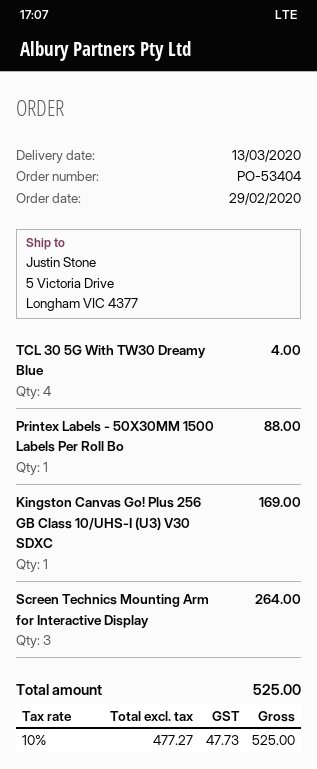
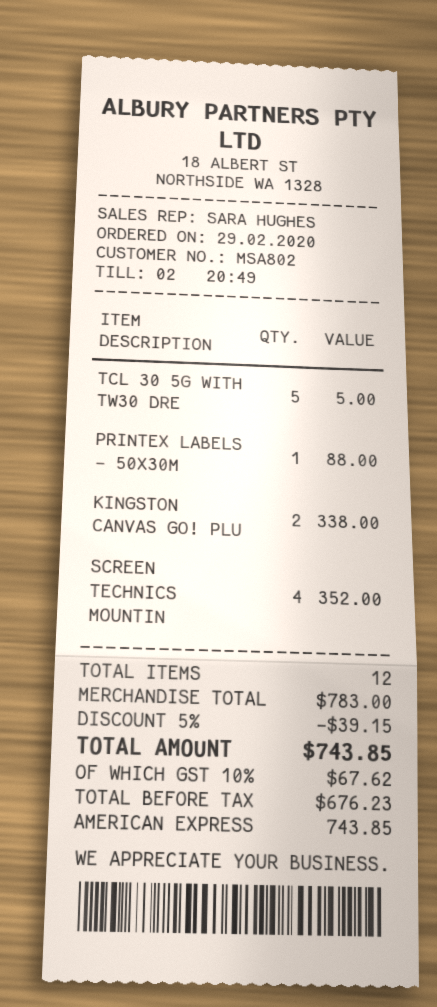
TCL 30 5G With TW30 Dreamy Blue: 4 for 4.00 -> 5 for 5.00
Kingston Canvas Go! Plus 256 GB Class 10/UHS-I (U3) V30 SDXC: 1 for 169.00 -> 2 for 338.00
Screen Technics Mounting Arm for Interactive Display: 3 for 264.00 -> 4 for 352.00
discount: none -> 5% = 39.15
net: 477.27 -> 676.23
tax: 10% = 47.73 -> 10% = 67.62
total: 525.00 -> 743.85

